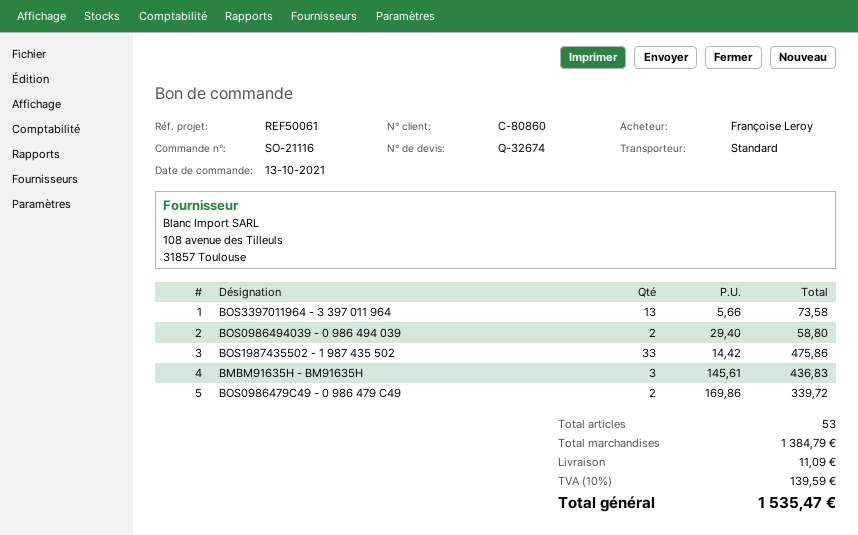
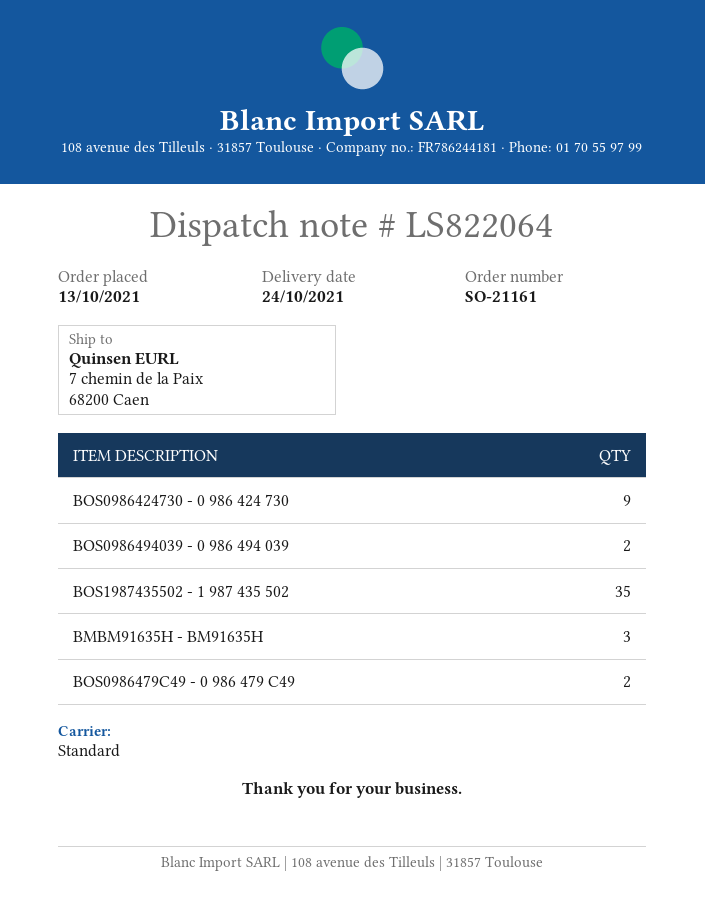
order number: SO-21116 -> SO-21161
BOS3397011964 - 3 397 011 964: 13 -> none
BOS1987435502 - 1 987 435 502: 33 -> 35
BOS0986424730 - 0 986 424 730: none -> 9

